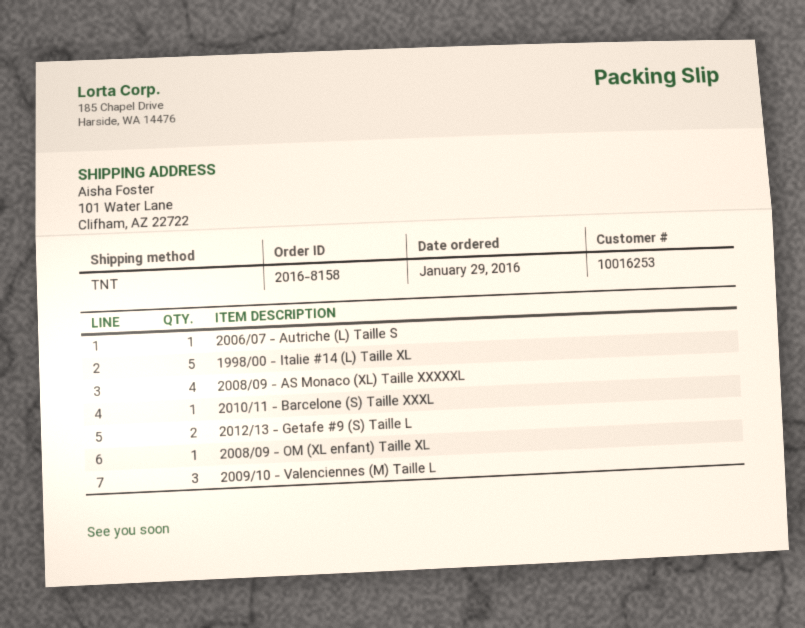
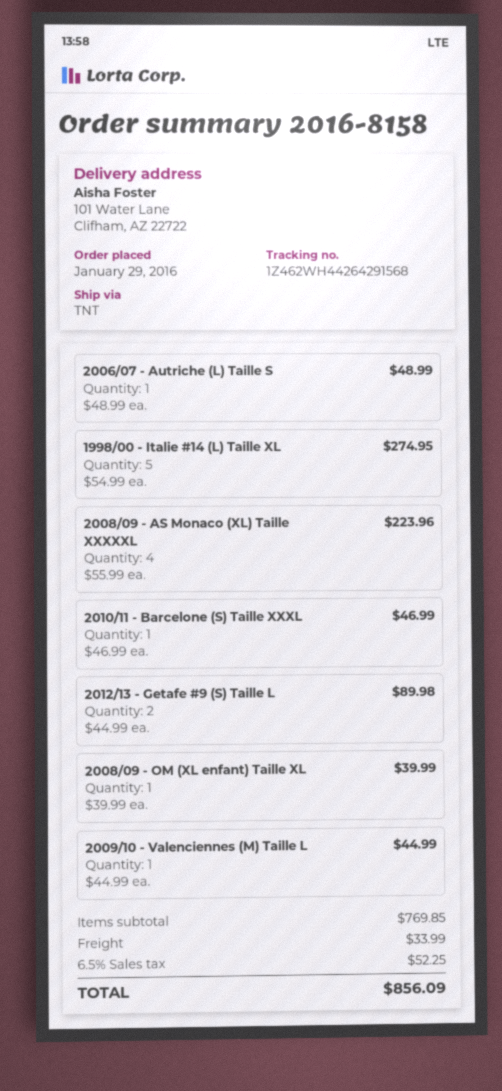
2009/10 - Valenciennes (M) Taille L: 3 -> 1

